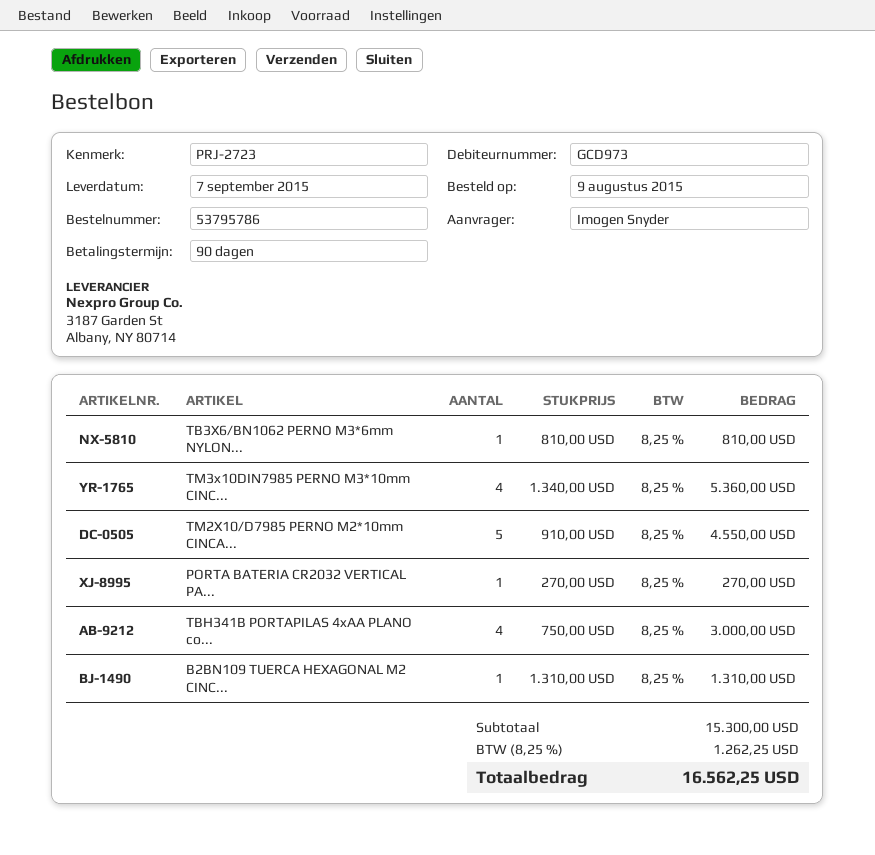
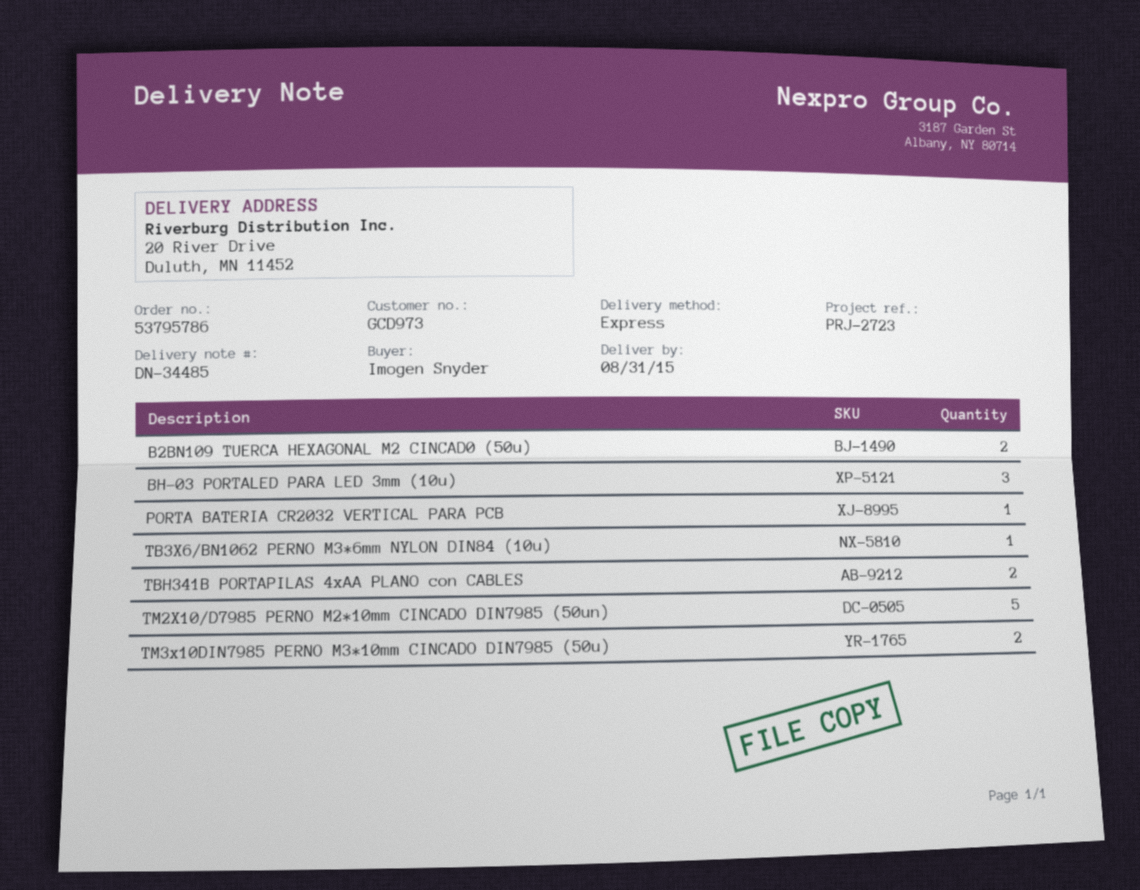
delivery date: 2015-09-07 -> 2015-08-31
TM3x10DIN7985 PERNO M3*10mm CINC...: 4 -> 2
TBH341B PORTAPILAS 4xAA PLANO co...: 4 -> 2
B2BN109 TUERCA HEXAGONAL M2 CINC...: 1 -> 2
BH-03 PORTALED PARA LED 3mm (10u): none -> 3

